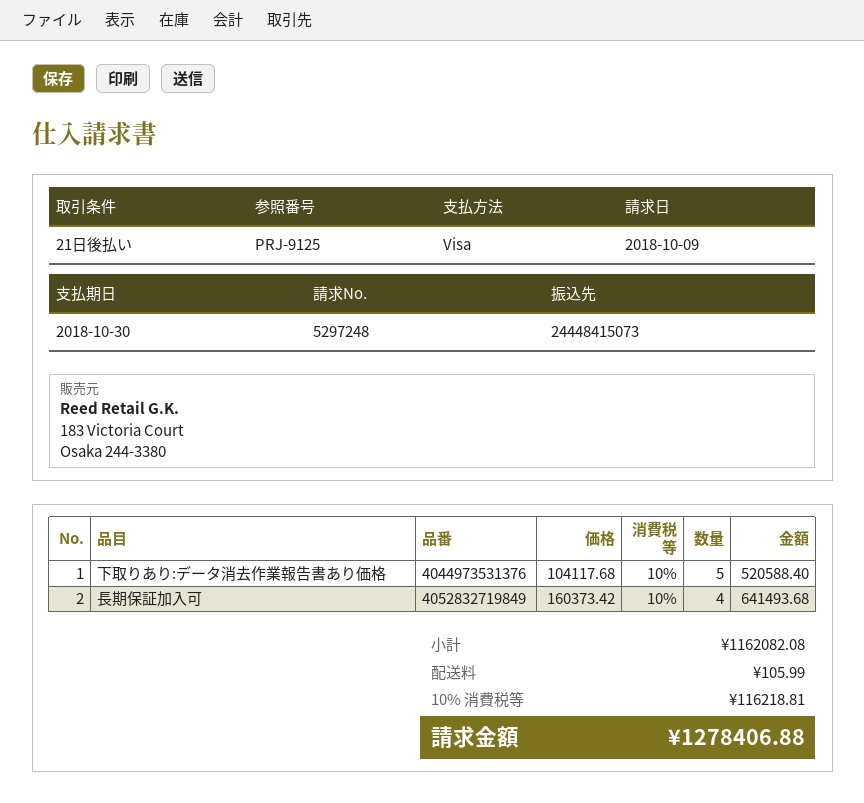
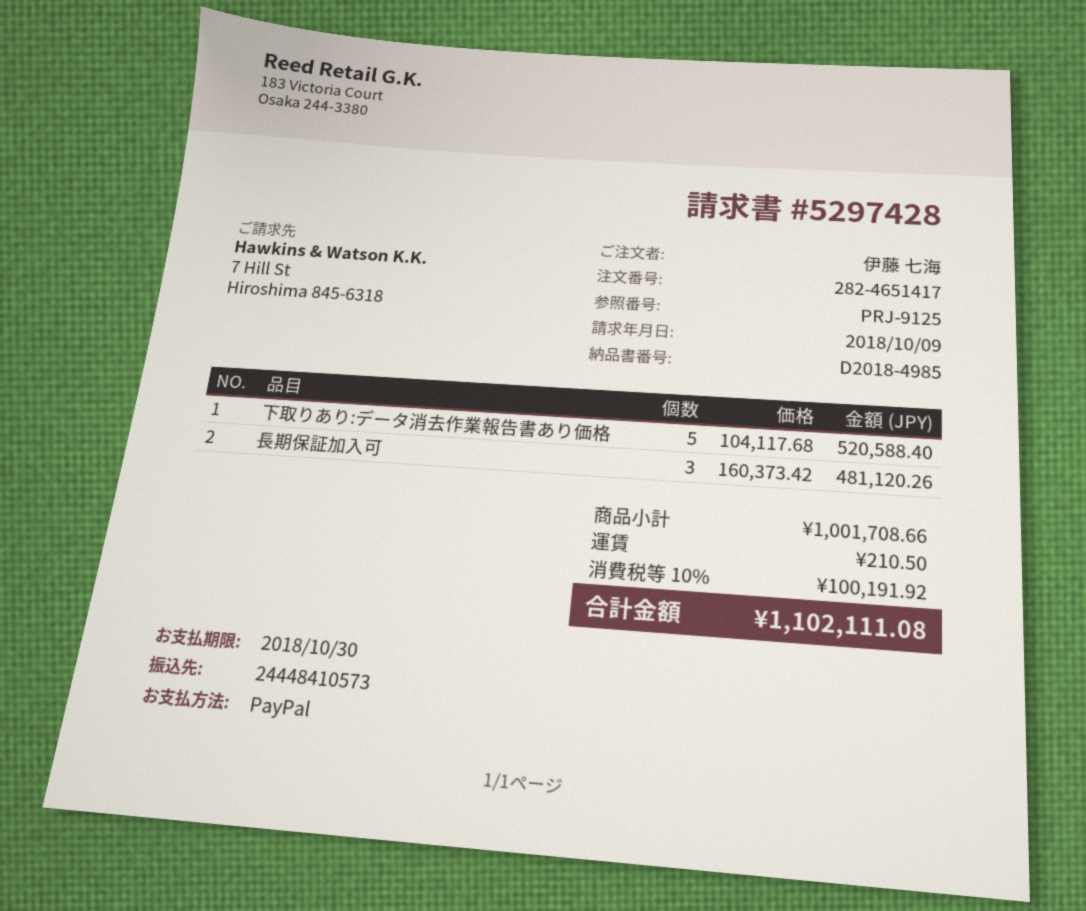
invoice number: 5297248 -> 5297428
payment method: Visa -> PayPal
bank account: 24448415073 -> 24448410573
長期保証加入可: 4 x 160373.42 = 641493.68 -> 3 x 160373.42 = 481120.26
subtotal: 1162082.08 -> 1001708.66
shipping: 105.99 -> 210.50
tax: 10% = 116218.81 -> 10% = 100191.92
total: 1278406.88 -> 1102111.08

